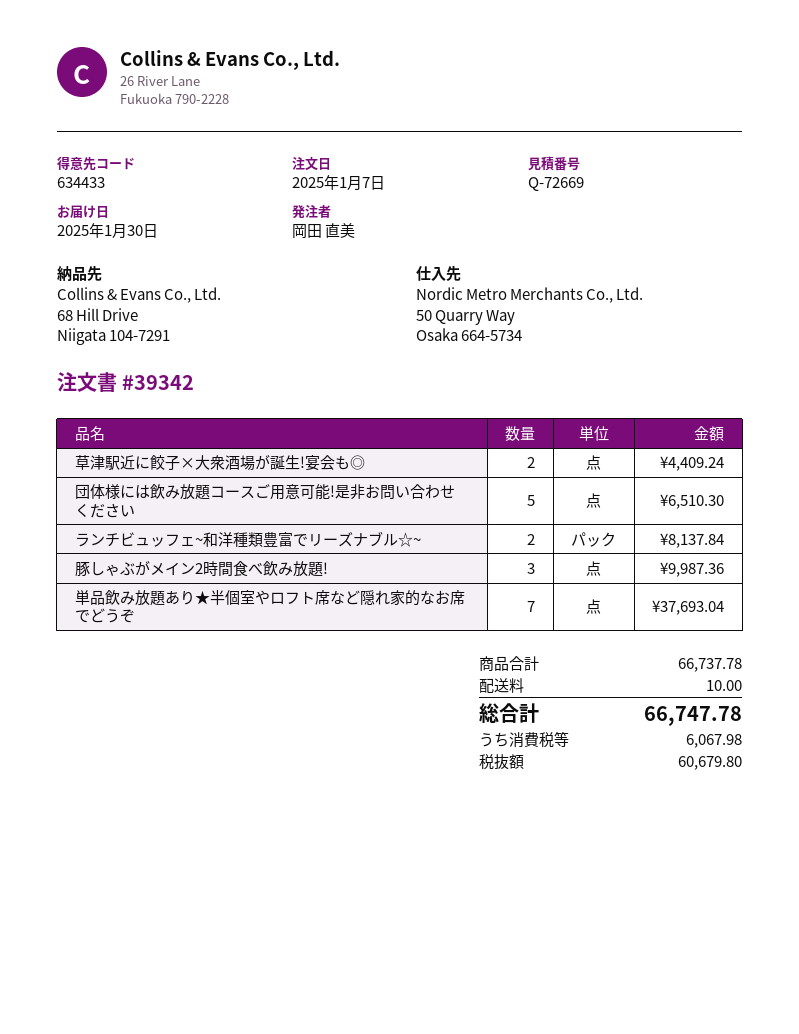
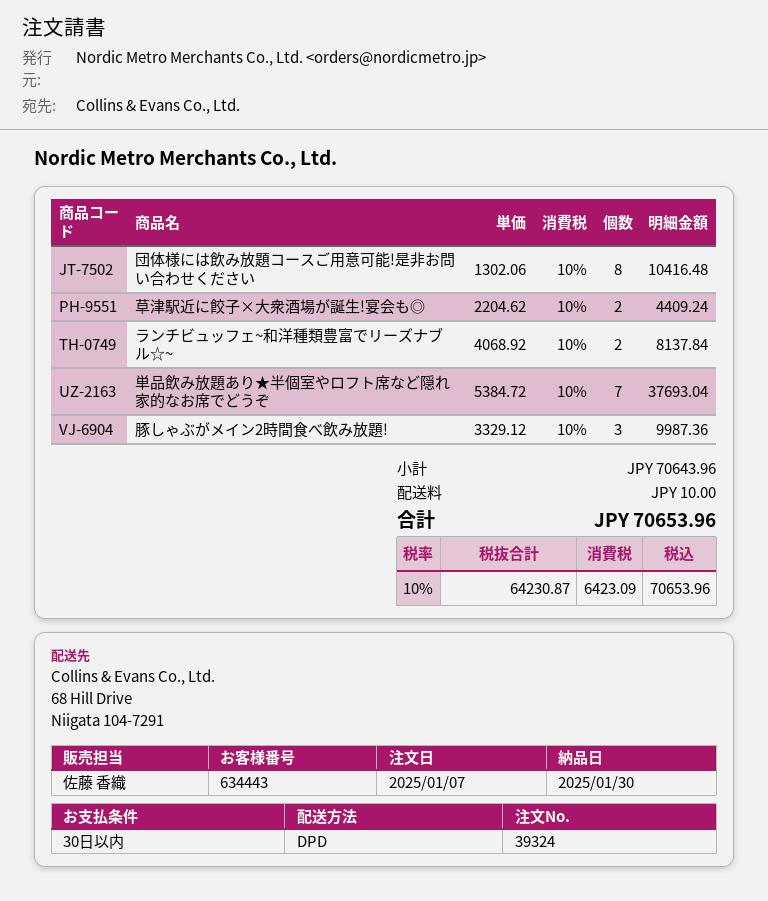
order number: 39342 -> 39324
customer number: 634433 -> 634443
団体様には飲み放題コースご用意可能!是非お問い合わせください: 5 for 6510.30 -> 8 for 10416.48
subtotal: 66737.78 -> 70643.96
net: 60679.80 -> 64230.87
tax: 6067.98 -> 6423.09
total: 66747.78 -> 70653.96

